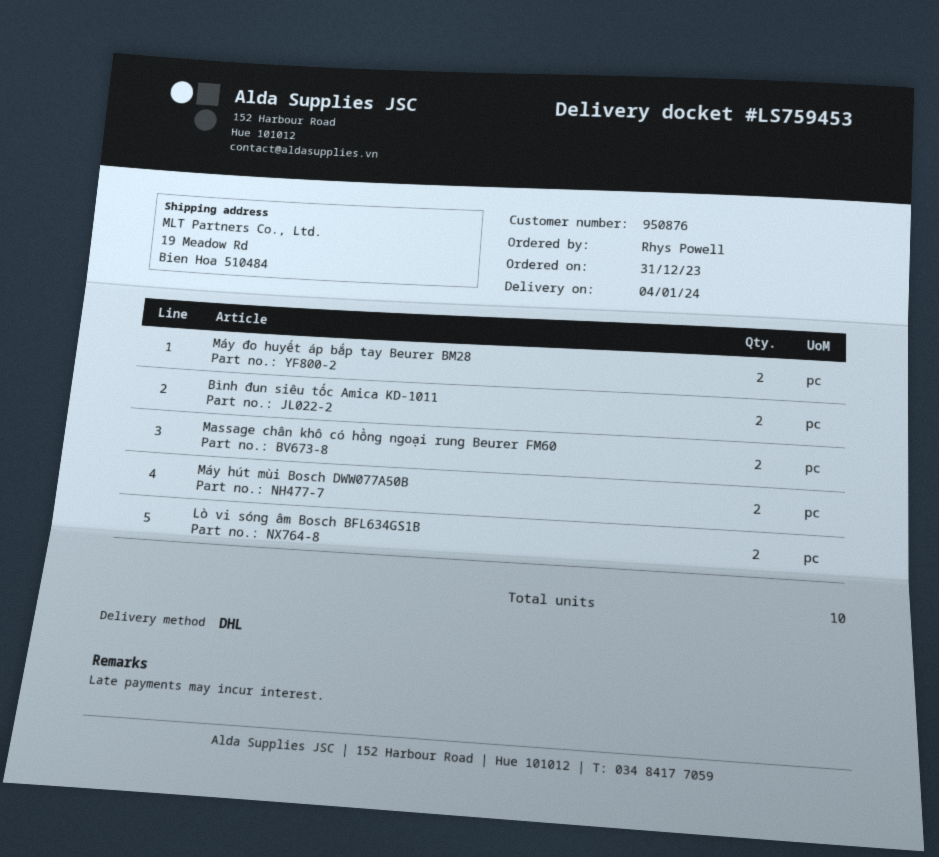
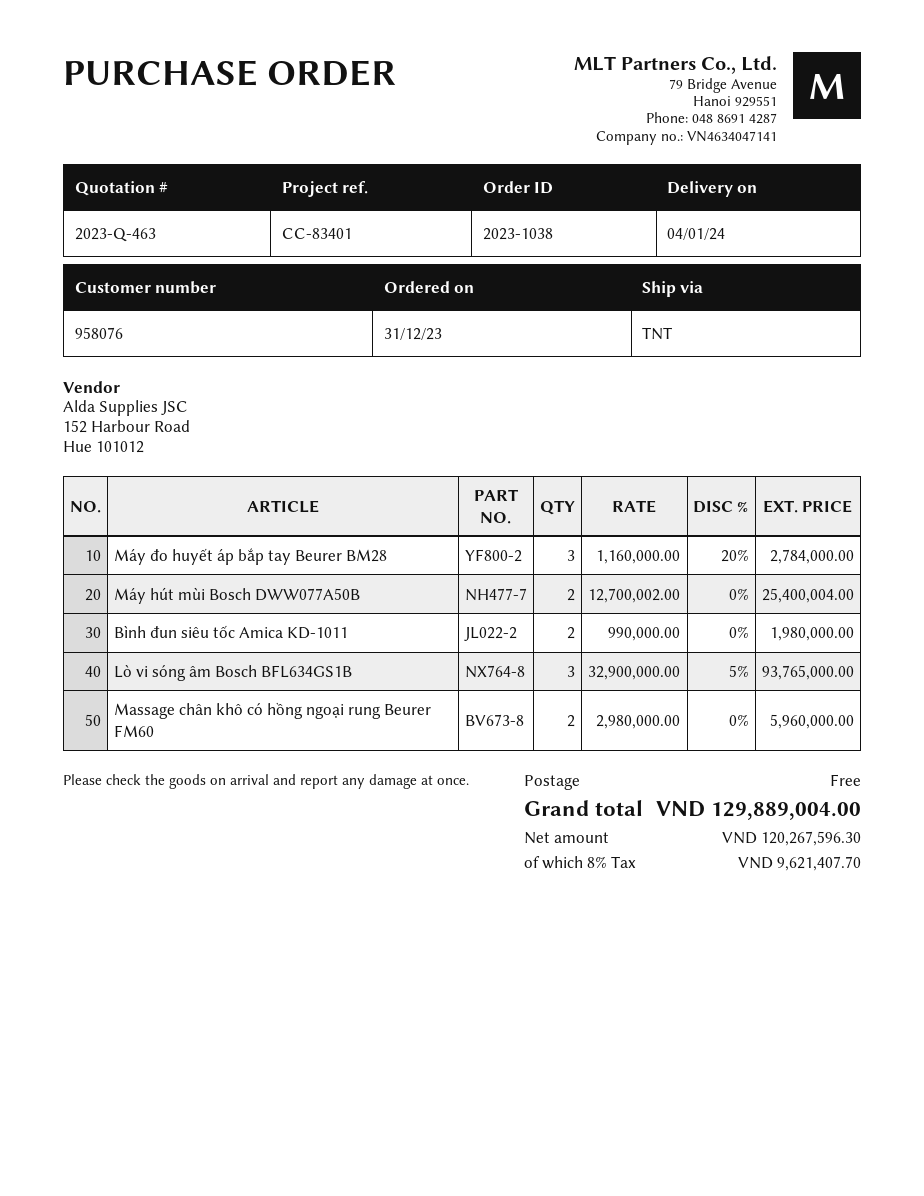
customer number: 950876 -> 958076
shipping method: DHL -> TNT
Máy đo huyết áp bắp tay Beurer BM28: 2 -> 3
Lò vi sóng âm Bosch BFL634GS1B: 2 -> 3

